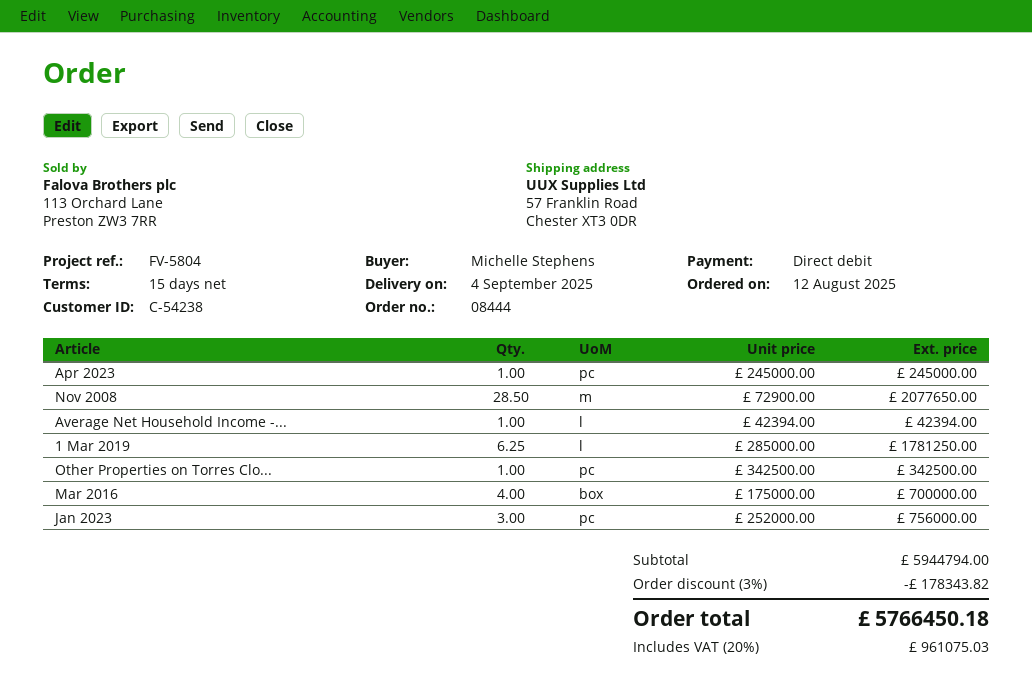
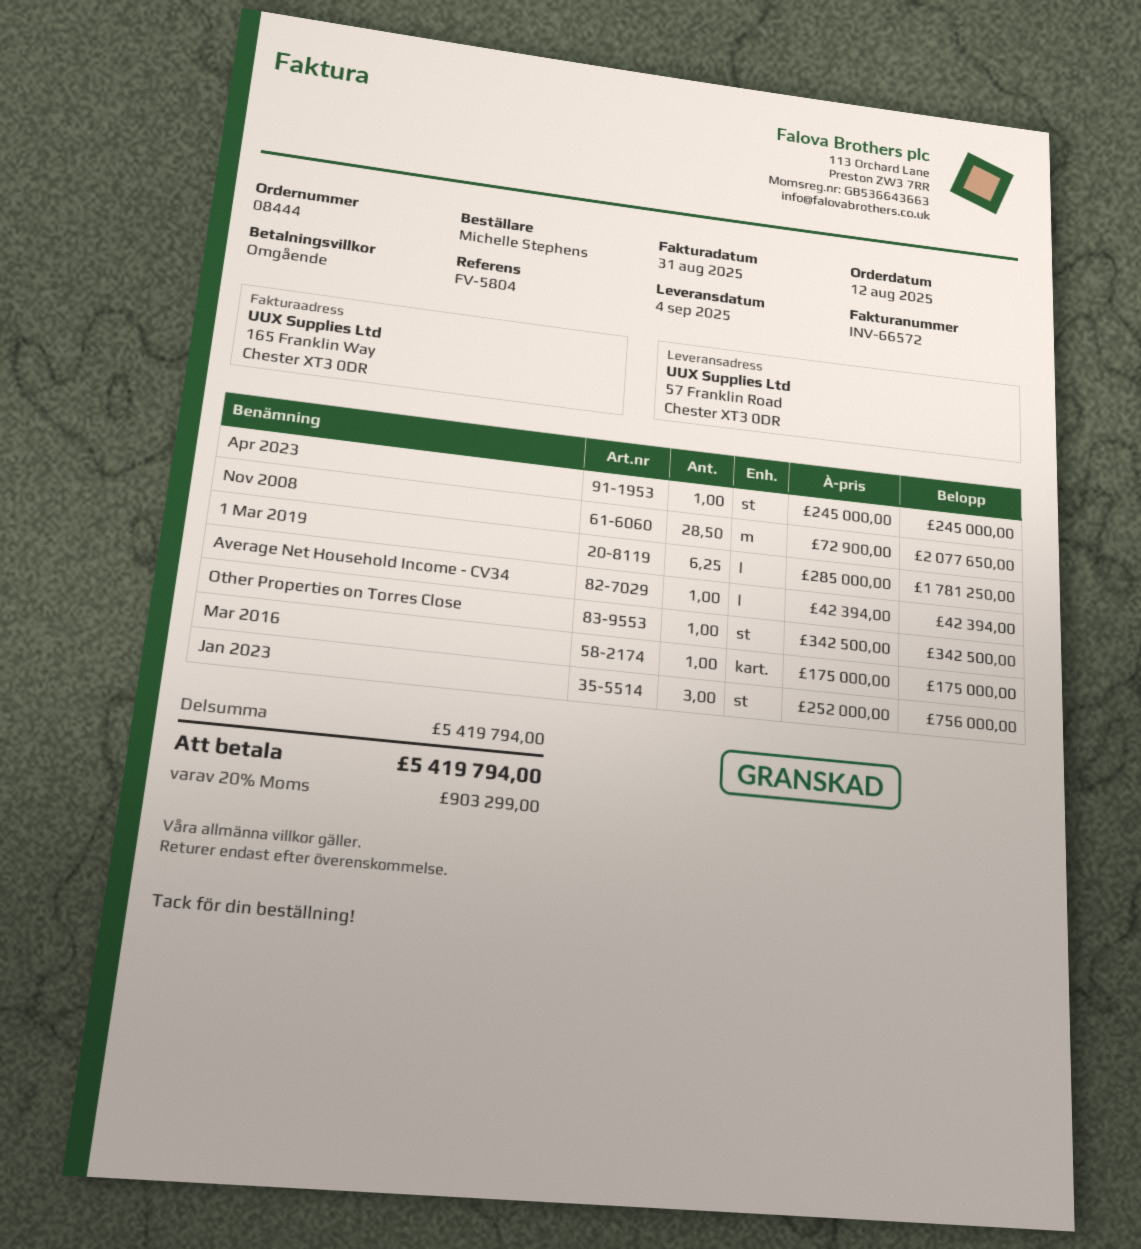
payment terms: 15 days -> on receipt
Mar 2016: 4 x 175000.00 = 700000.00 -> 1 x 175000.00 = 175000.00
subtotal: 5944794.00 -> 5419794.00
discount: 3% = 178343.82 -> none
tax: 20% = 961075.03 -> 20% = 903299.00
total: 5766450.18 -> 5419794.00

